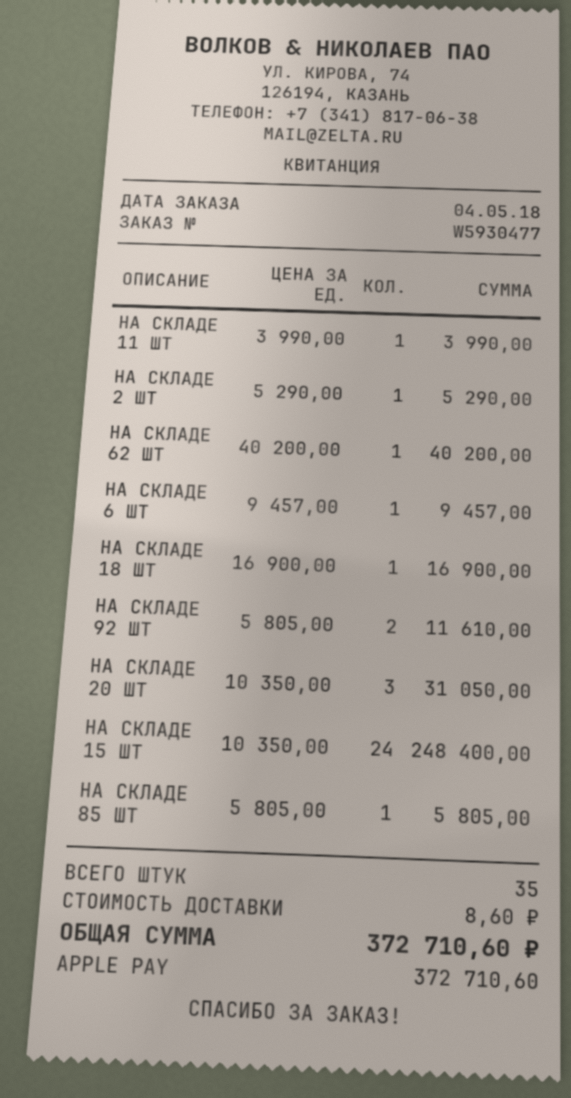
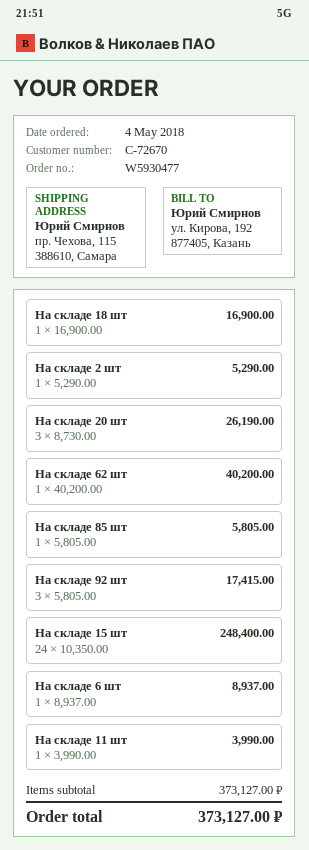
НА СКЛАДЕ 6 ШТ: 1 x 9457.00 = 9457.00 -> 1 x 8937.00 = 8937.00
НА СКЛАДЕ 92 ШТ: 2 x 5805.00 = 11610.00 -> 3 x 5805.00 = 17415.00
НА СКЛАДЕ 20 ШТ: 3 x 10350.00 = 31050.00 -> 3 x 8730.00 = 26190.00
shipping: 8.60 -> none
total: 372710.60 -> 373127.00

